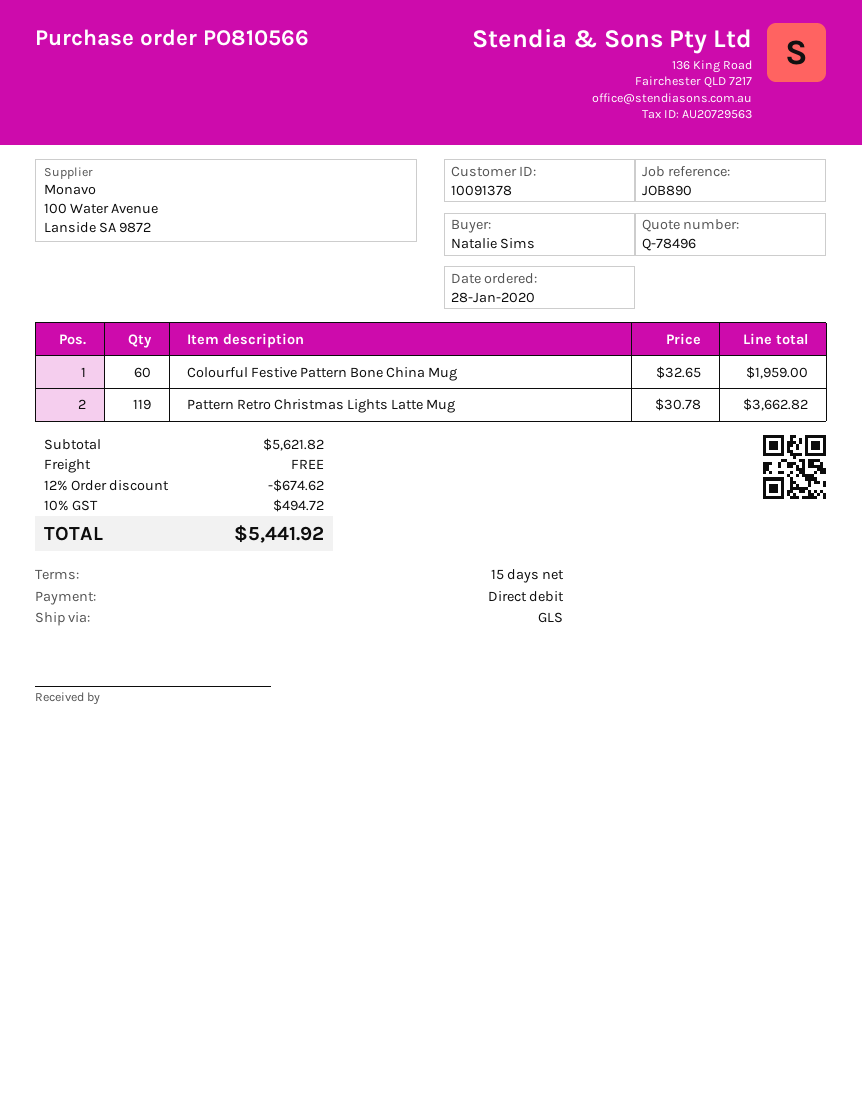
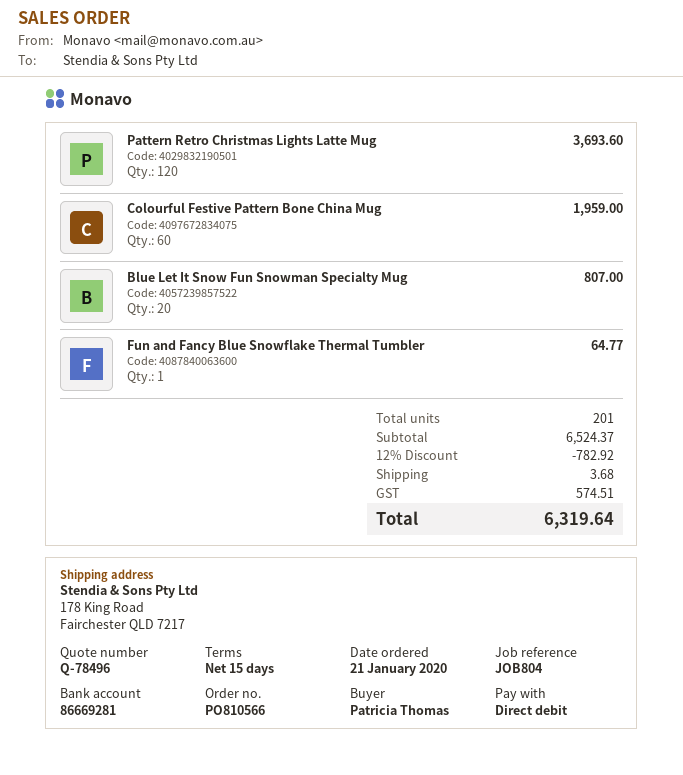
order date: 2020-01-28 -> 2020-01-21
reference: JOB890 -> JOB804
ordered by: Natalie Sims -> Patricia Thomas
Pattern Retro Christmas Lights Latte Mug: 119 for 3662.82 -> 120 for 3693.60
Blue Let It Snow Fun Snowman Specialty Mug: none -> 20 for 807.00
Fun and Fancy Blue Snowflake Thermal Tumbler: none -> 1 for 64.77
subtotal: 5621.82 -> 6524.37
discount: 12% = 674.62 -> 12% = 782.92
shipping: 0.00 -> 3.68
tax: 494.72 -> 574.51
total: 5441.92 -> 6319.64

